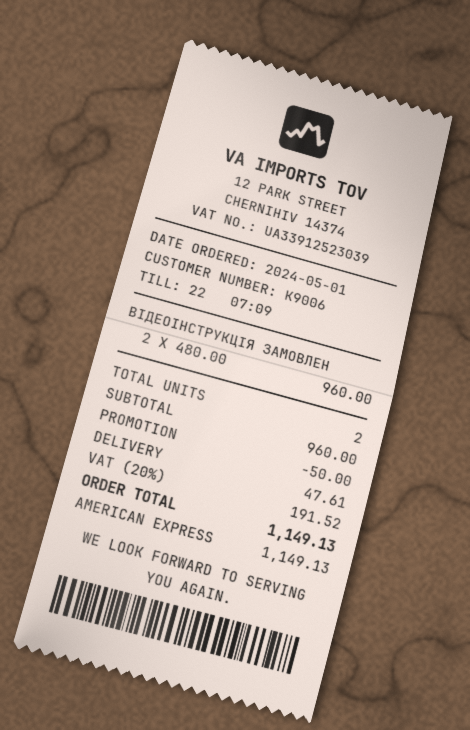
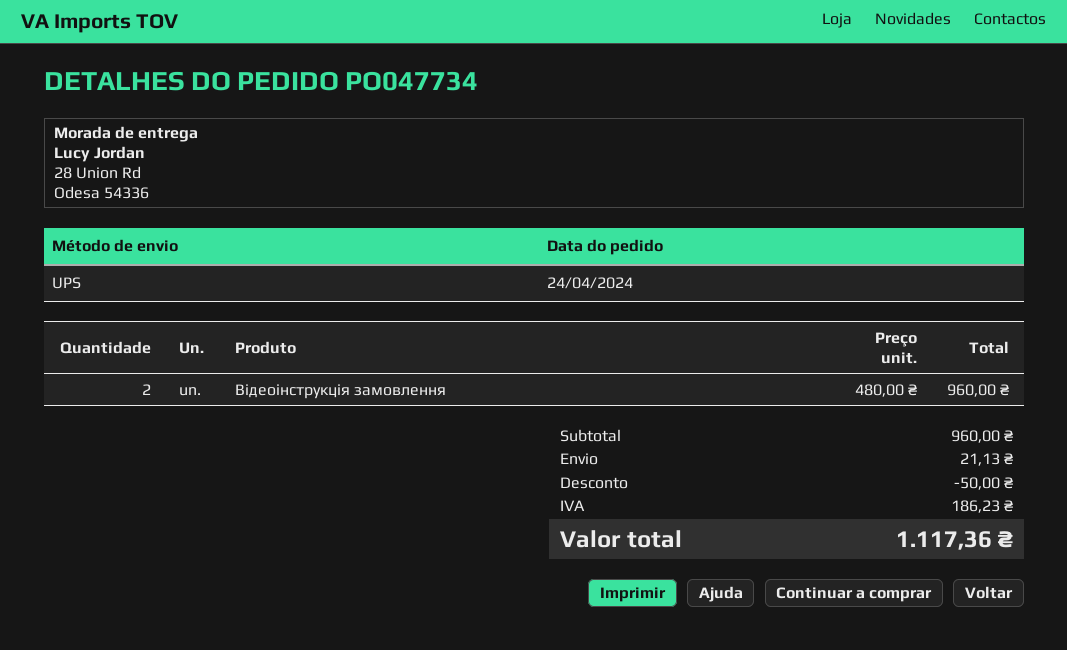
order date: 2024-05-01 -> 2024-04-24
shipping: 47.61 -> 21.13
tax: 191.52 -> 186.23
total: 1149.13 -> 1117.36

